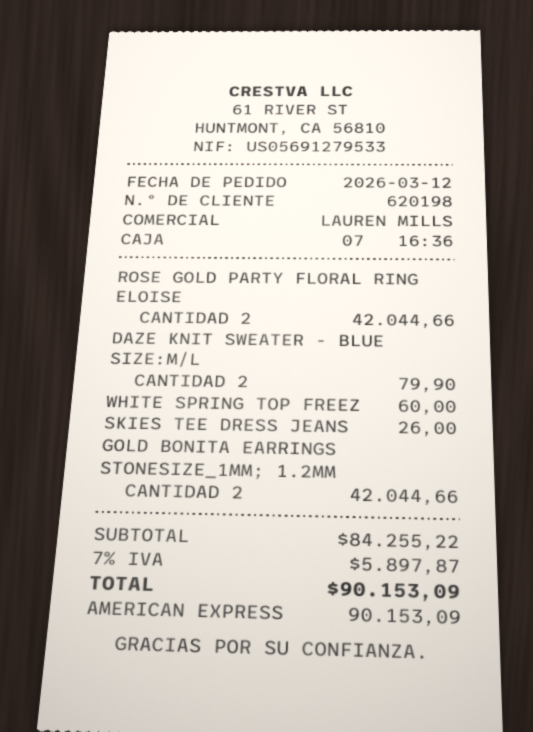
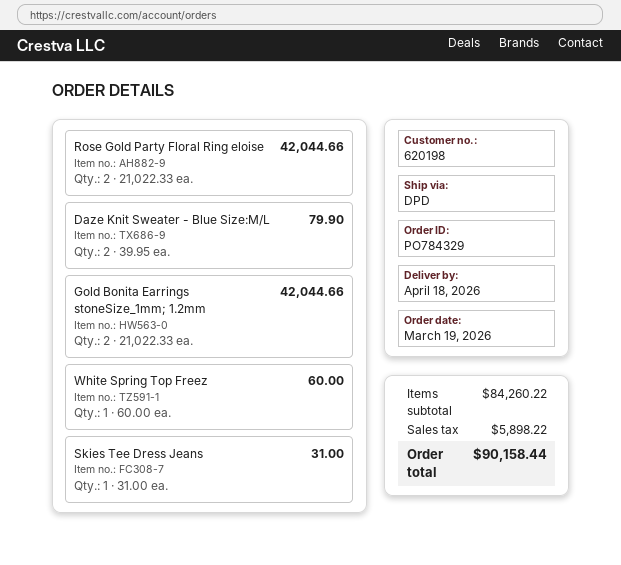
order date: 2026-03-12 -> 2026-03-19
SKIES TEE DRESS JEANS: 1 for 26.00 -> 1 for 31.00
subtotal: 84255.22 -> 84260.22
tax: 5897.87 -> 5898.22
total: 90153.09 -> 90158.44

